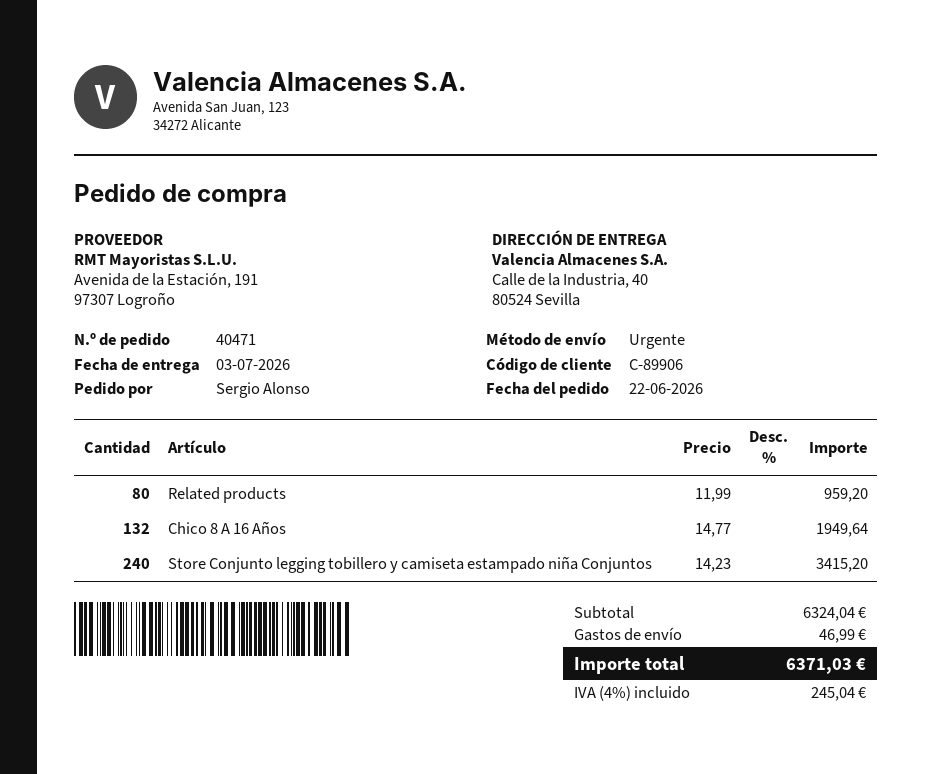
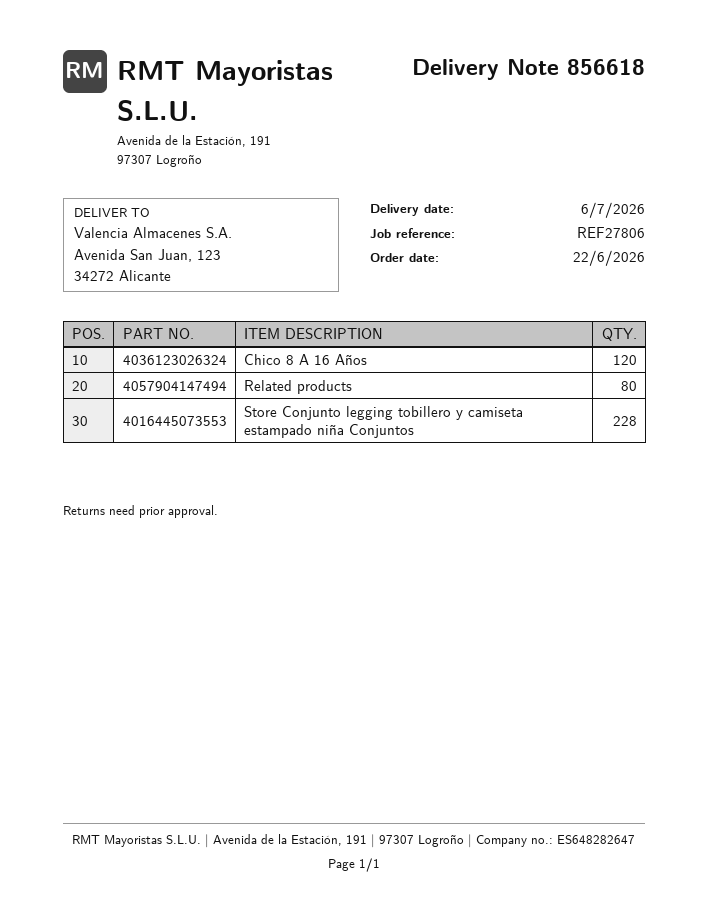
delivery date: 2026-07-03 -> 2026-07-06
ship to: Calle de la Industria, 40, 80524 Sevilla -> Avenida San Juan, 123, 34272 Alicante
Chico 8 A 16 Años: 132 -> 120
Store Conjunto legging tobillero y camiseta estampado niña Conjuntos: 240 -> 228

